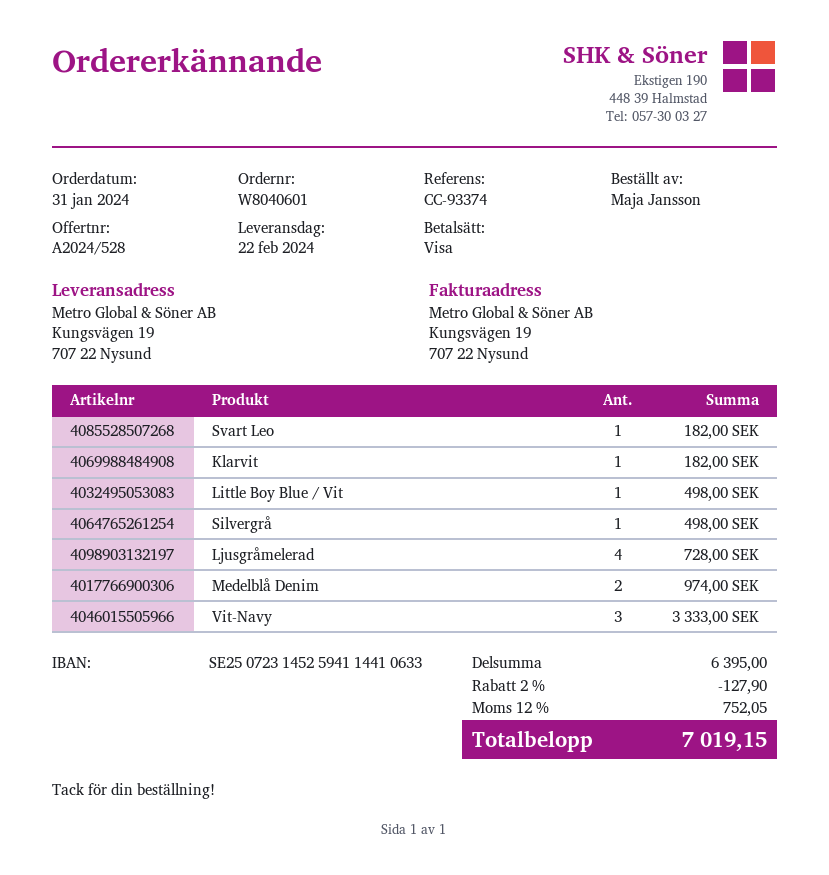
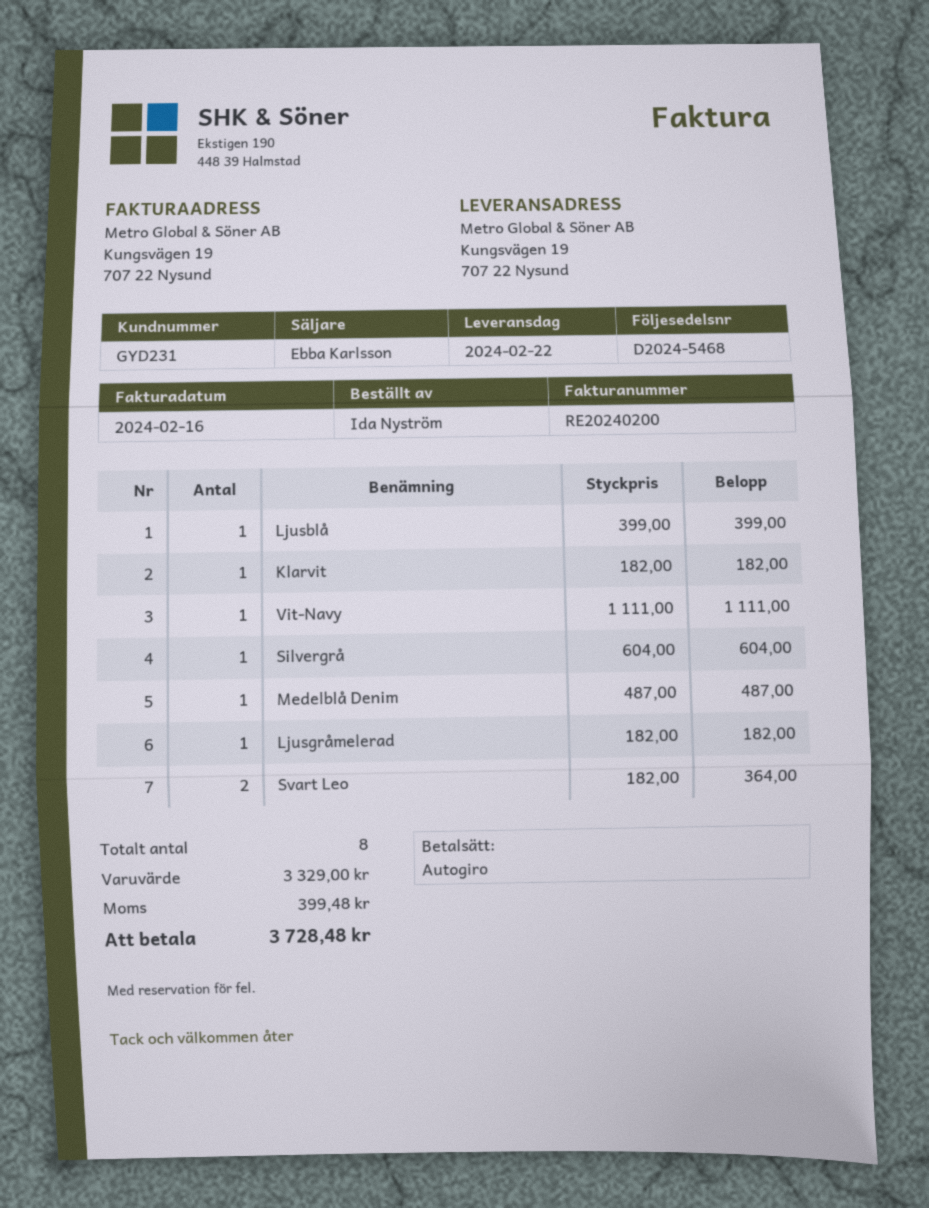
ordered by: Maja Jansson -> Ida Nyström
payment method: Visa -> direct debit
Svart Leo: 1 for 182.00 -> 2 for 364.00
Little Boy Blue / Vit: 1 for 498.00 -> none
Silvergrå: 1 for 498.00 -> 1 for 604.00
Ljusgråmelerad: 4 for 728.00 -> 1 for 182.00
Medelblå Denim: 2 for 974.00 -> 1 for 487.00
Vit-Navy: 3 for 3333.00 -> 1 for 1111.00
Ljusblå: none -> 1 for 399.00
subtotal: 6395.00 -> 3329.00
discount: 2% = 127.90 -> none
tax: 752.05 -> 399.48
total: 7019.15 -> 3728.48

